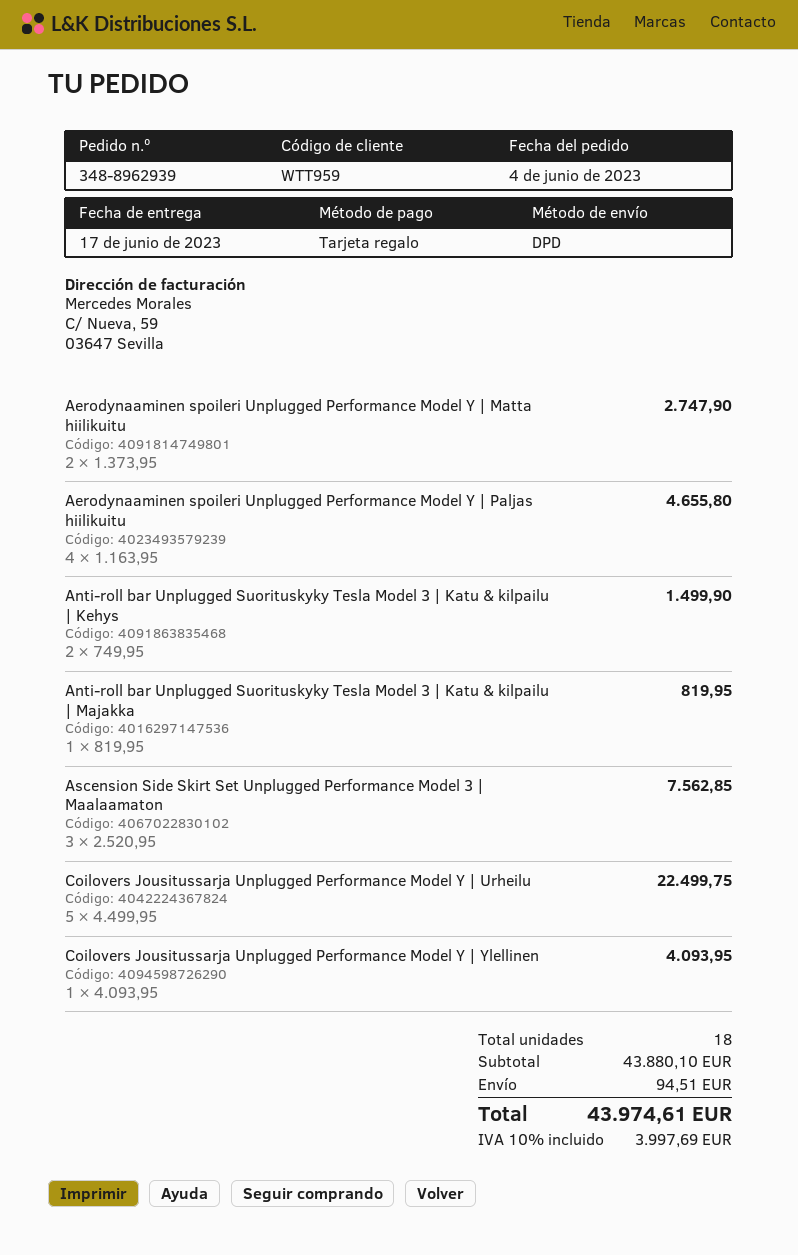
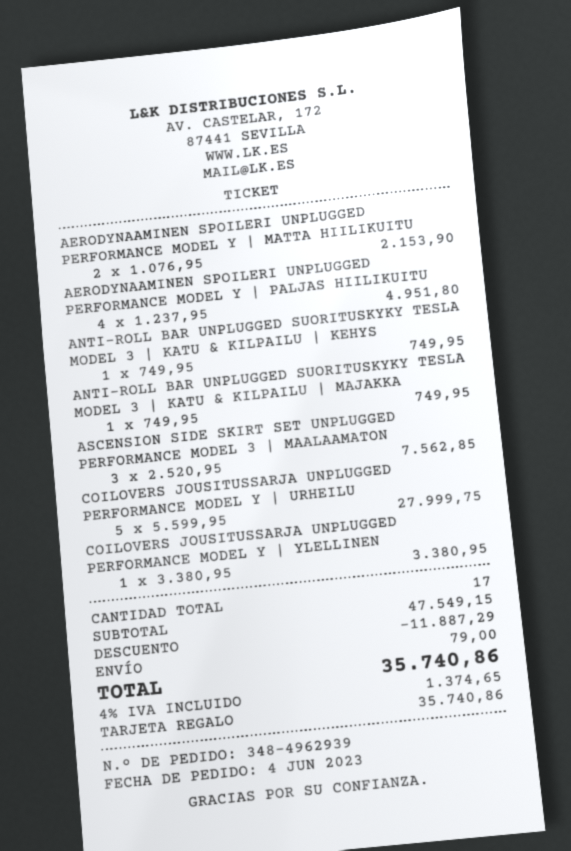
order number: 348-8962939 -> 348-4962939
Aerodynaaminen spoileri Unplugged Performance Model Y | Matta hiilikuitu: 2 x 1373.95 = 2747.90 -> 2 x 1076.95 = 2153.90
Aerodynaaminen spoileri Unplugged Performance Model Y | Paljas hiilikuitu: 4 x 1163.95 = 4655.80 -> 4 x 1237.95 = 4951.80
Anti-roll bar Unplugged Suorituskyky Tesla Model 3 | Katu & kilpailu | Kehys: 2 x 749.95 = 1499.90 -> 1 x 749.95 = 749.95
Anti-roll bar Unplugged Suorituskyky Tesla Model 3 | Katu & kilpailu | Majakka: 1 x 819.95 = 819.95 -> 1 x 749.95 = 749.95
Coilovers Jousitussarja Unplugged Performance Model Y | Urheilu: 5 x 4499.95 = 22499.75 -> 5 x 5599.95 = 27999.75
Coilovers Jousitussarja Unplugged Performance Model Y | Ylellinen: 1 x 4093.95 = 4093.95 -> 1 x 3380.95 = 3380.95
total quantity: 18 -> 17
subtotal: 43880.10 -> 47549.15
discount: none -> 11887.29
shipping: 94.51 -> 79.00
tax: 10% = 3997.69 -> 4% = 1374.65
total: 43974.61 -> 35740.86

